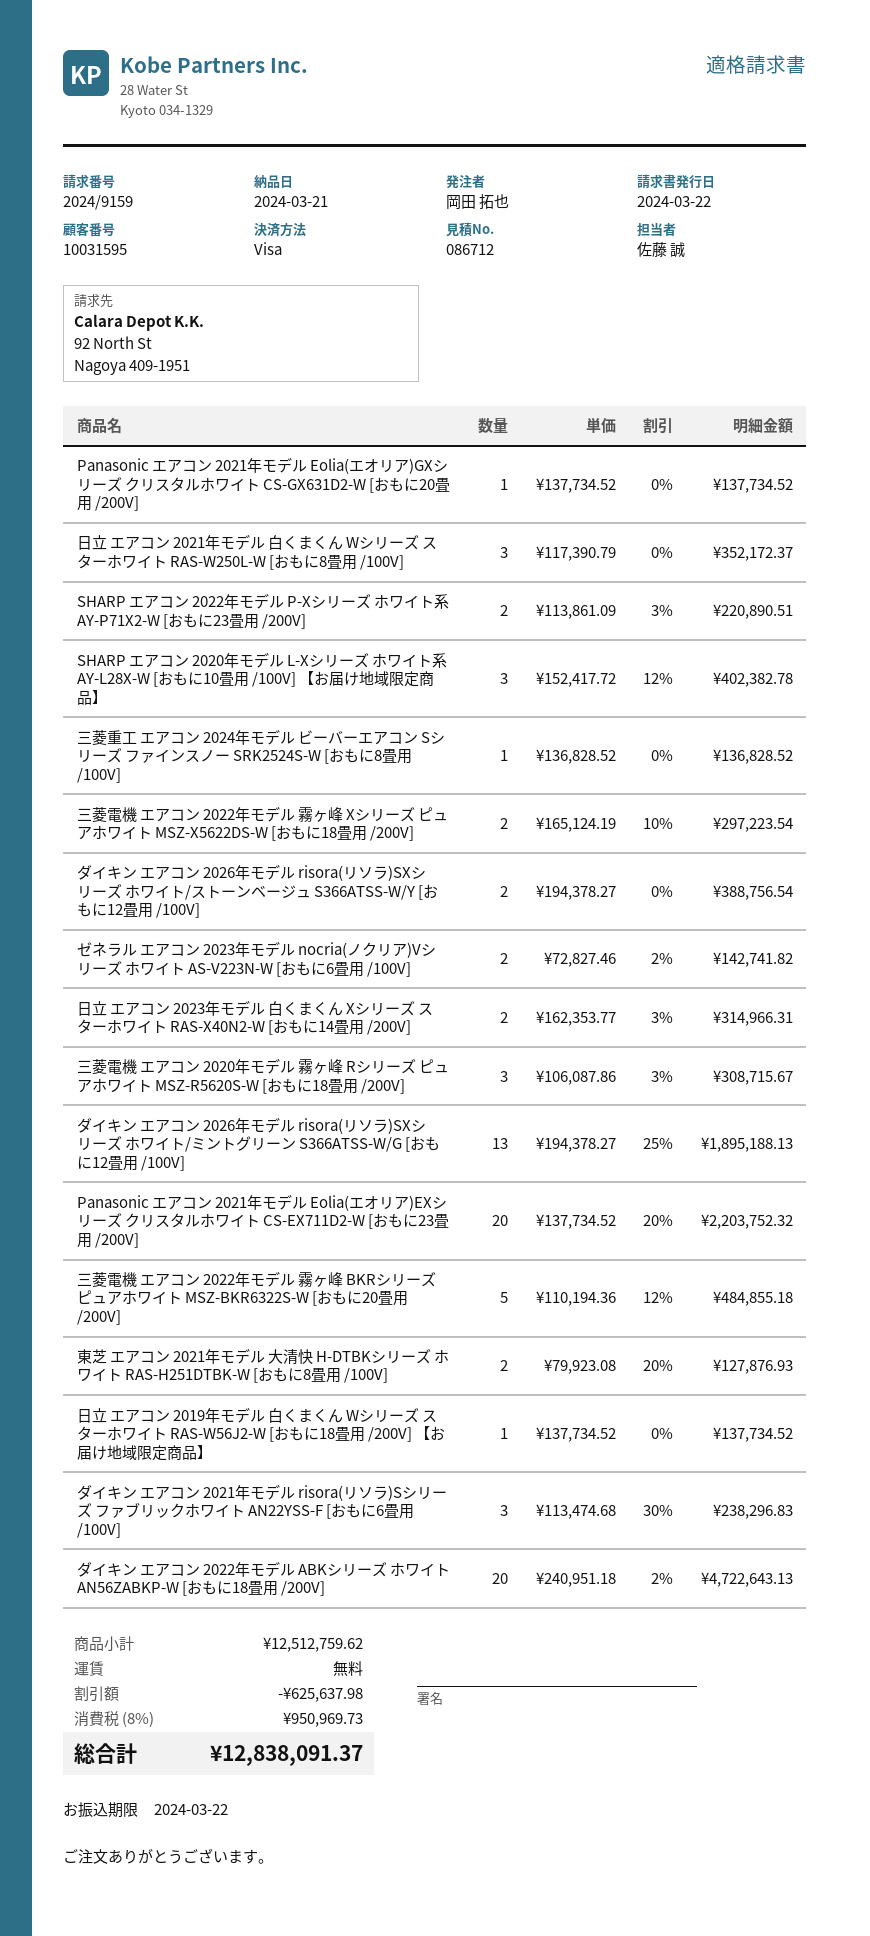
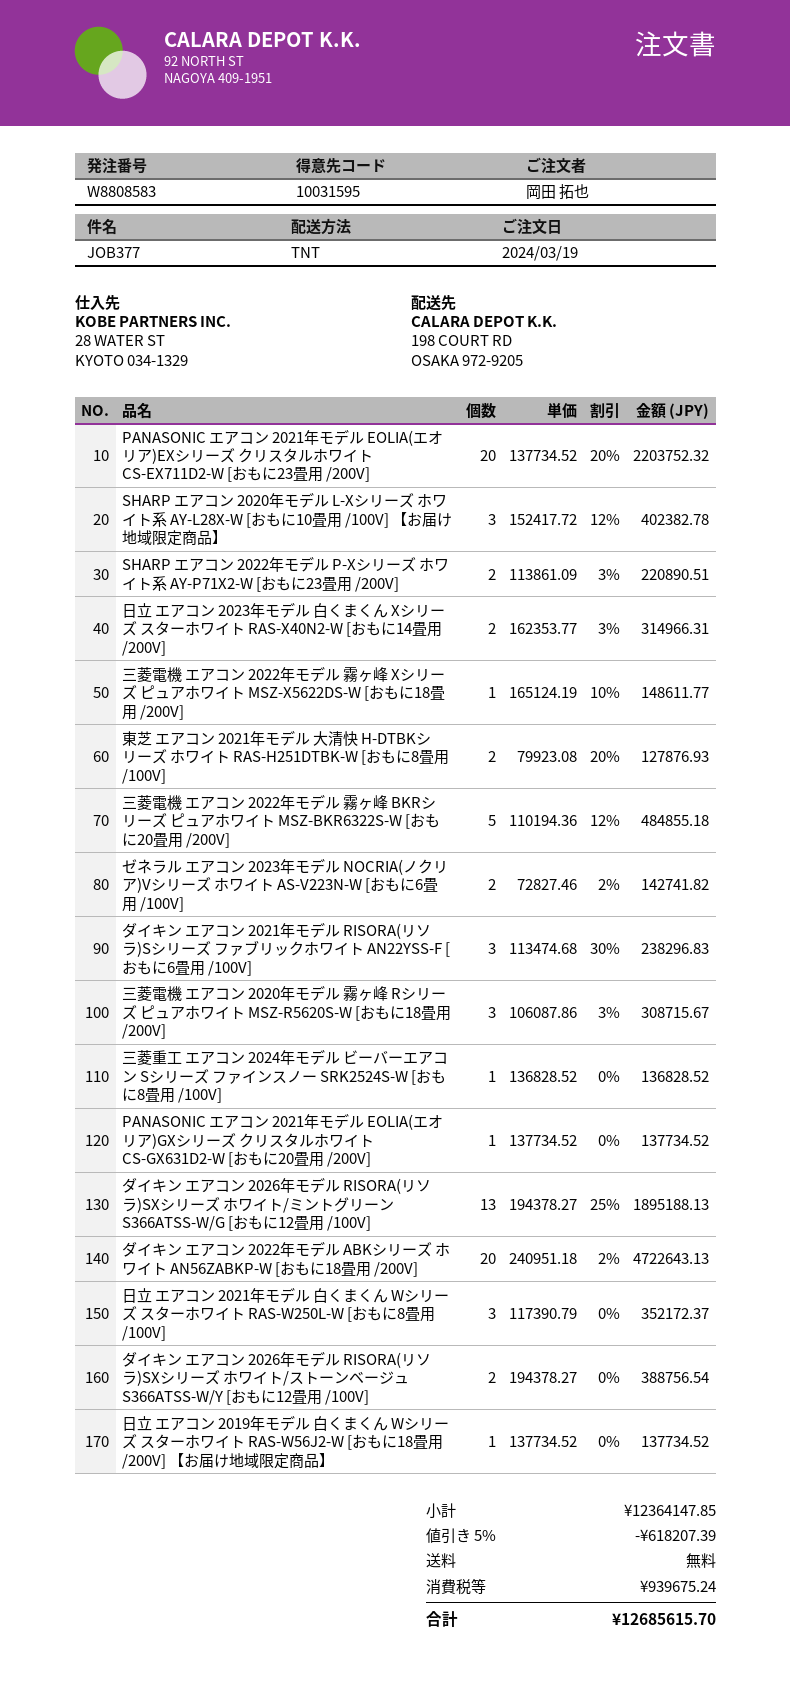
三菱電機 エアコン 2022年モデル 霧ヶ峰 Xシリーズ ピュアホワイト MSZ-X5622DS-W [おもに18畳用 /200V]: 2 x 165124.19 - 10% = 297223.54 -> 1 x 165124.19 - 10% = 148611.77
subtotal: 12512759.62 -> 12364147.85
discount: 625637.98 -> 618207.39
tax: 950969.73 -> 939675.24
total: 12838091.37 -> 12685615.70

